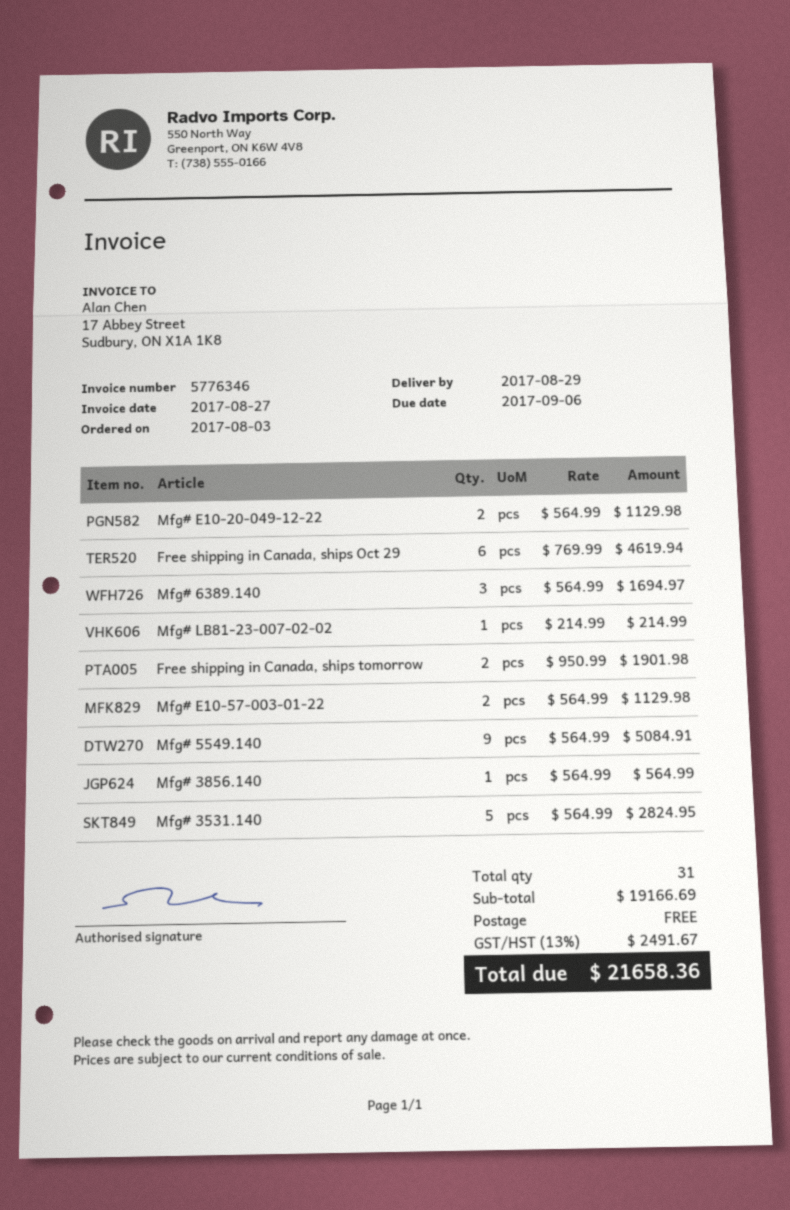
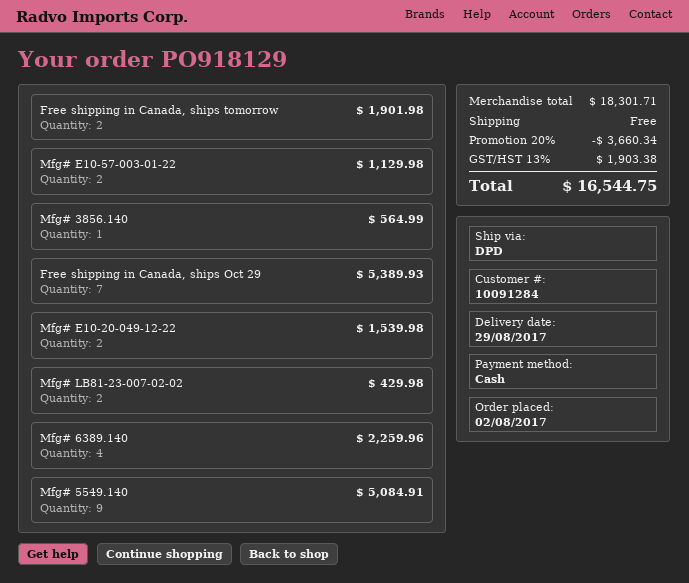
order date: 2017-08-03 -> 2017-08-02
Mfg# E10-20-049-12-22: 2 for 1129.98 -> 2 for 1539.98
Free shipping in Canada, ships Oct 29: 6 for 4619.94 -> 7 for 5389.93
Mfg# 6389.140: 3 for 1694.97 -> 4 for 2259.96
Mfg# LB81-23-007-02-02: 1 for 214.99 -> 2 for 429.98
Mfg# 3531.140: 5 for 2824.95 -> none
subtotal: 19166.69 -> 18301.71
discount: none -> 20% = 3660.34
tax: 13% = 2491.67 -> 13% = 1903.38
total: 21658.36 -> 16544.75

